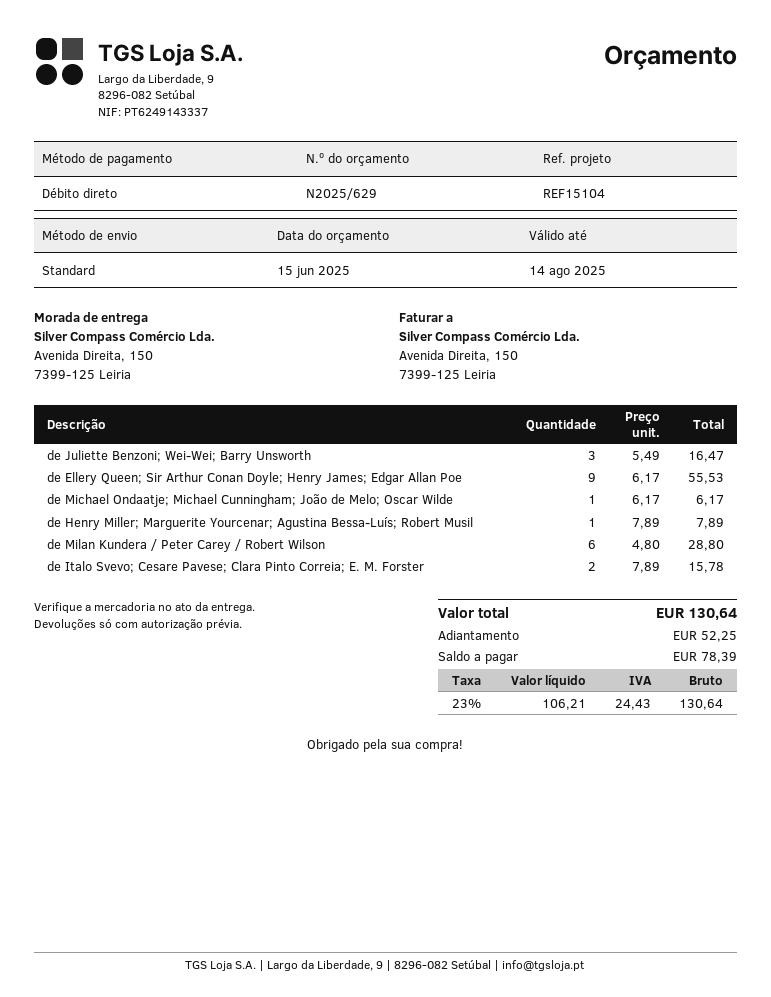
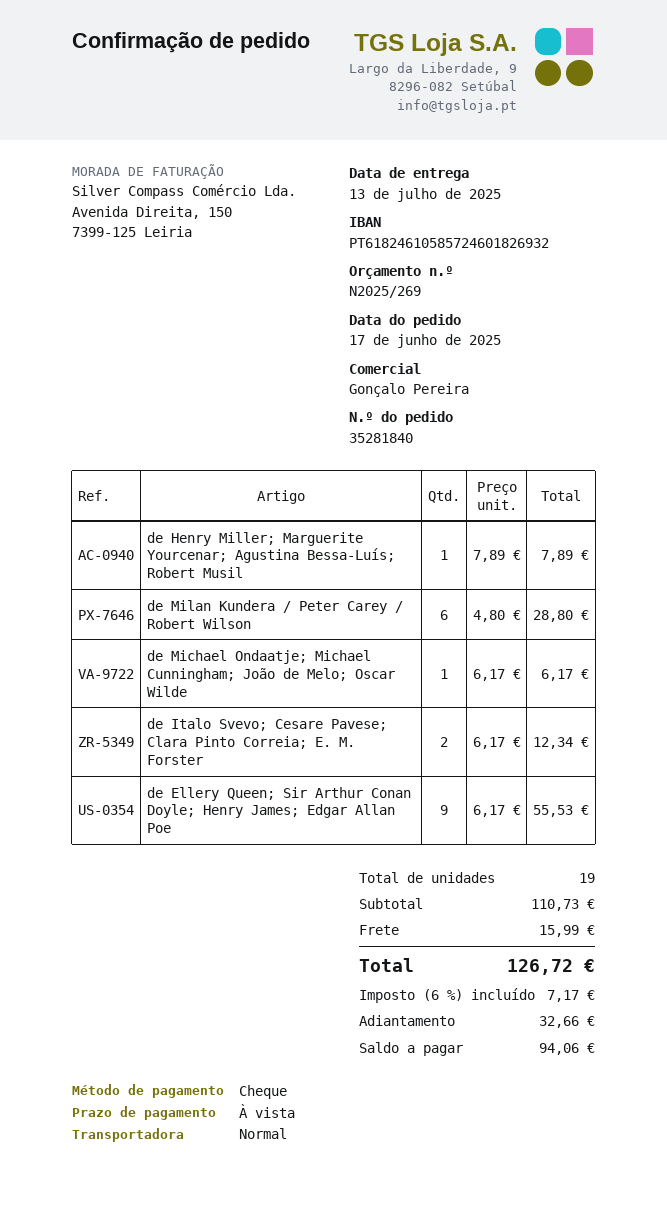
quote number: N2025/629 -> N2025/269
payment method: direct debit -> cheque
de Juliette Benzoni; Wei-Wei; Barry Unsworth: 3 x 5.49 = 16.47 -> none
de Italo Svevo; Cesare Pavese; Clara Pinto Correia; E. M. Forster: 2 x 7.89 = 15.78 -> 2 x 6.17 = 12.34
shipping: none -> 15.99
tax: 23% = 24.43 -> 6% = 7.17
total: 130.64 -> 126.72
deposit: 52.25 -> 32.66
balance: 78.39 -> 94.06

